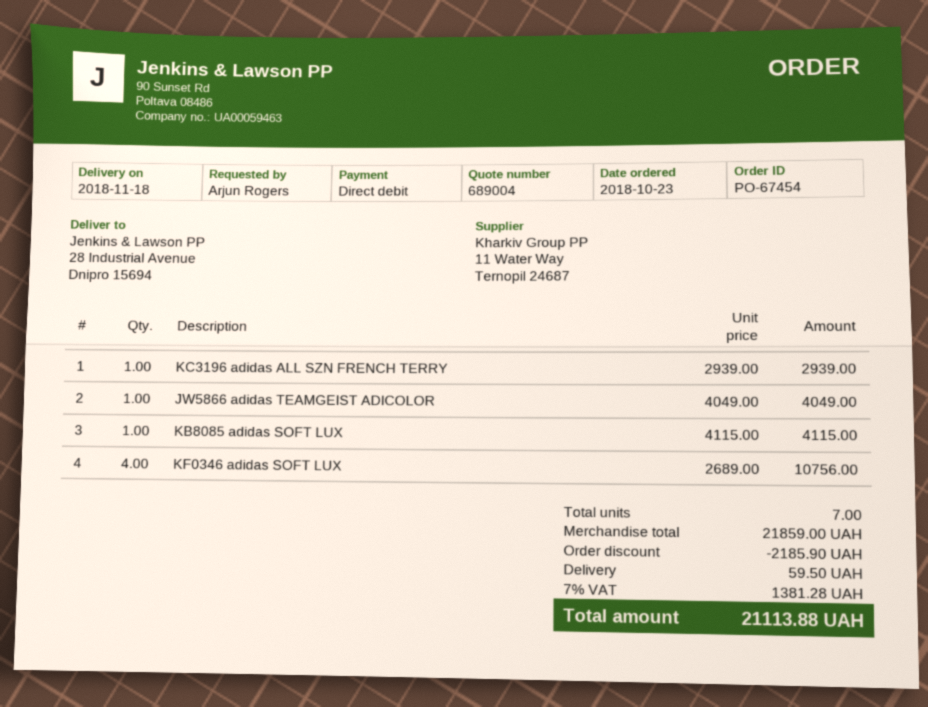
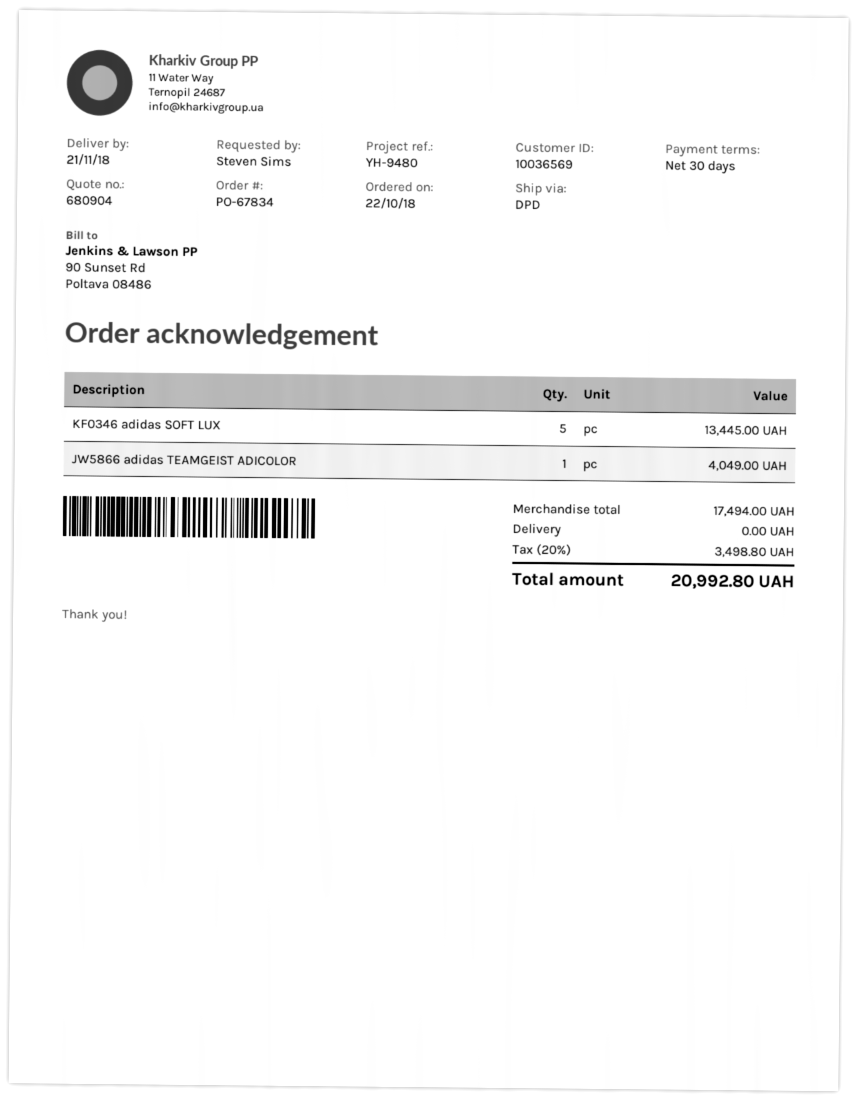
quote number: 689004 -> 680904
order number: PO-67454 -> PO-67834
order date: 2018-10-23 -> 2018-10-22
delivery date: 2018-11-18 -> 2018-11-21
ordered by: Arjun Rogers -> Steven Sims
KC3196 adidas ALL SZN FRENCH TERRY: 1 for 2939.00 -> none
KB8085 adidas SOFT LUX: 1 for 4115.00 -> none
KF0346 adidas SOFT LUX: 4 for 10756.00 -> 5 for 13445.00
subtotal: 21859.00 -> 17494.00
discount: 2185.90 -> none
shipping: 59.50 -> 0.00
tax: 7% = 1381.28 -> 20% = 3498.80
total: 21113.88 -> 20992.80

